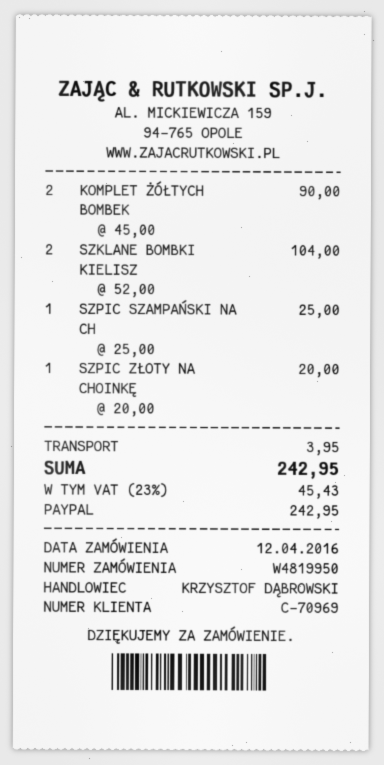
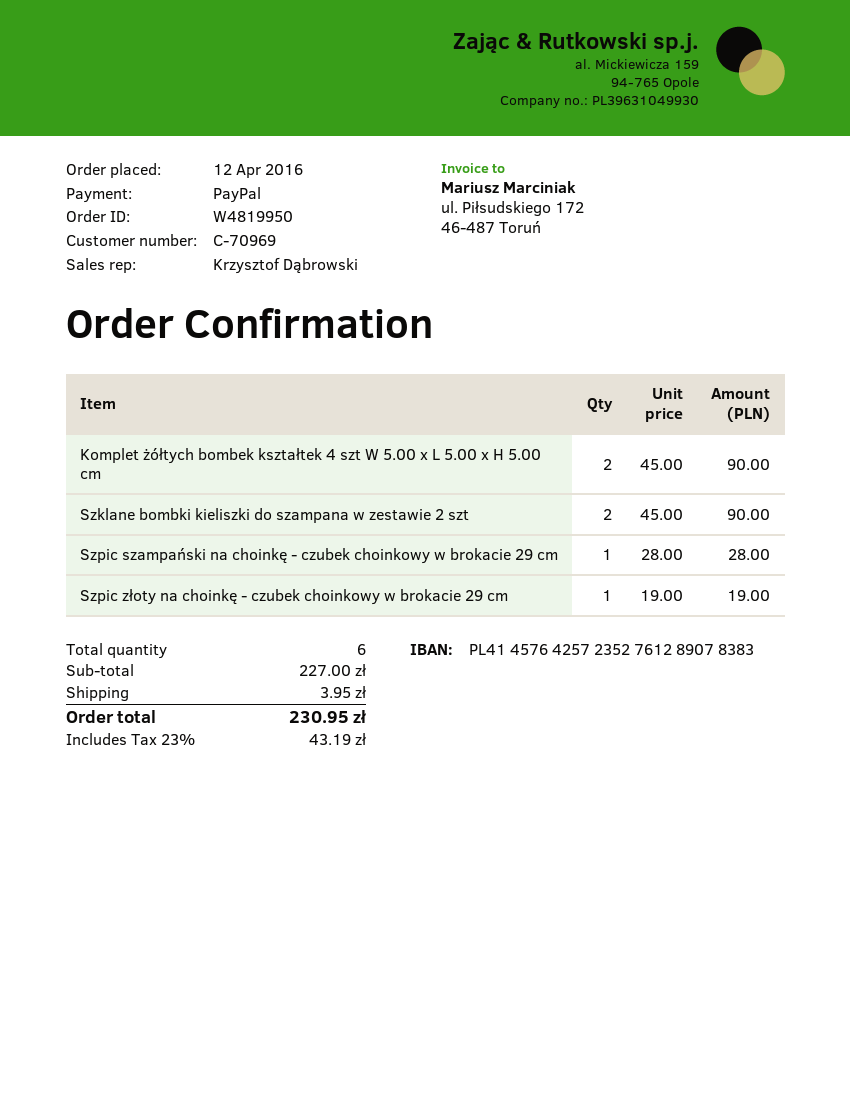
SZKLANE BOMBKI KIELISZ: 2 x 52.00 = 104.00 -> 2 x 45.00 = 90.00
SZPIC SZAMPAŃSKI NA CH: 1 x 25.00 = 25.00 -> 1 x 28.00 = 28.00
SZPIC ZŁOTY NA CHOINKĘ: 1 x 20.00 = 20.00 -> 1 x 19.00 = 19.00
tax: 23% = 45.43 -> 23% = 43.19
total: 242.95 -> 230.95

